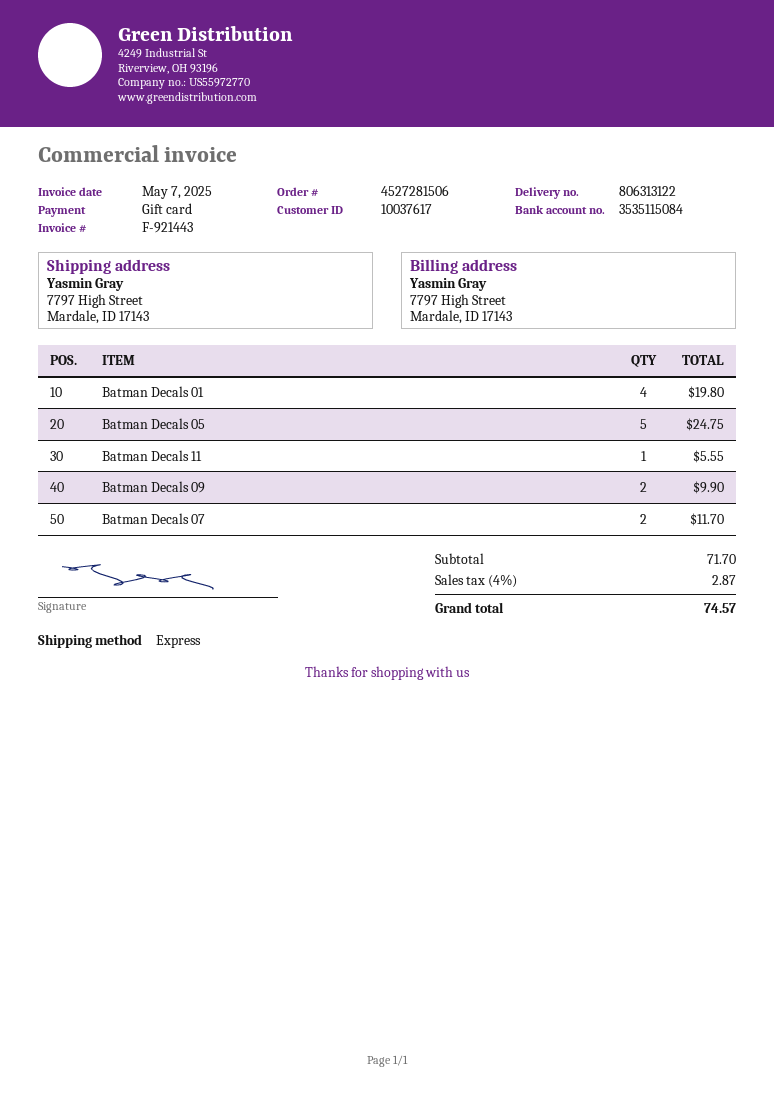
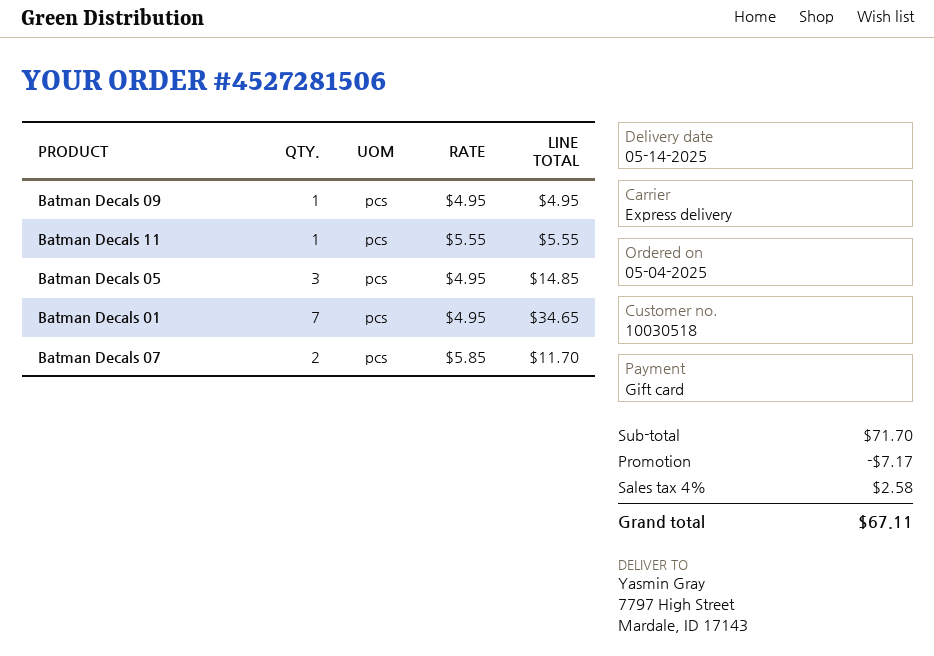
customer number: 10037617 -> 10030518
Batman Decals 01: 4 for 19.80 -> 7 for 34.65
Batman Decals 05: 5 for 24.75 -> 3 for 14.85
Batman Decals 09: 2 for 9.90 -> 1 for 4.95
discount: none -> 7.17
tax: 4% = 2.87 -> 4% = 2.58
total: 74.57 -> 67.11

